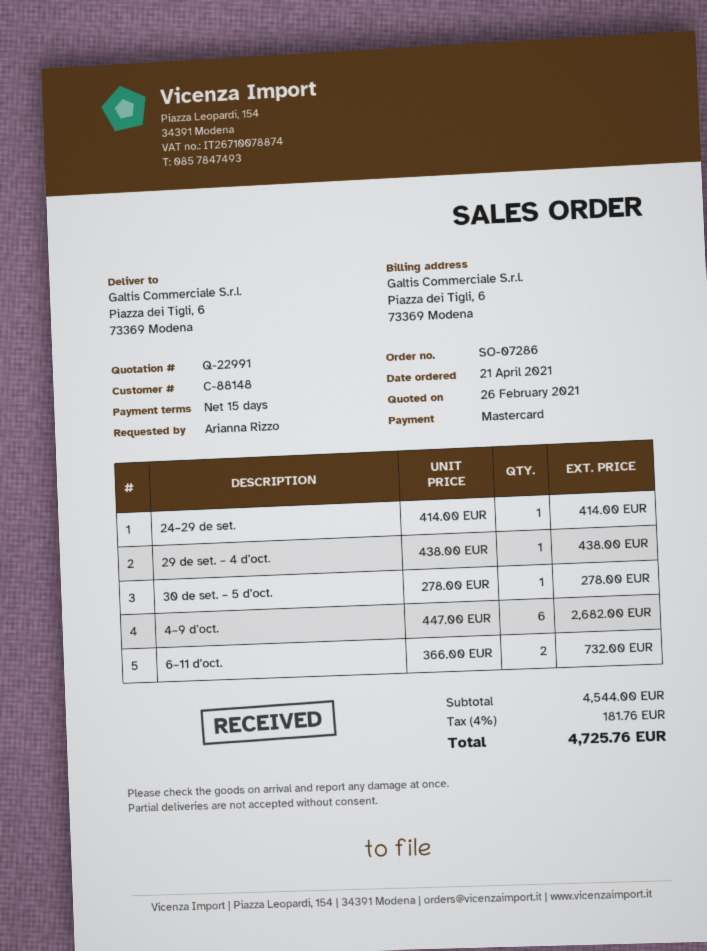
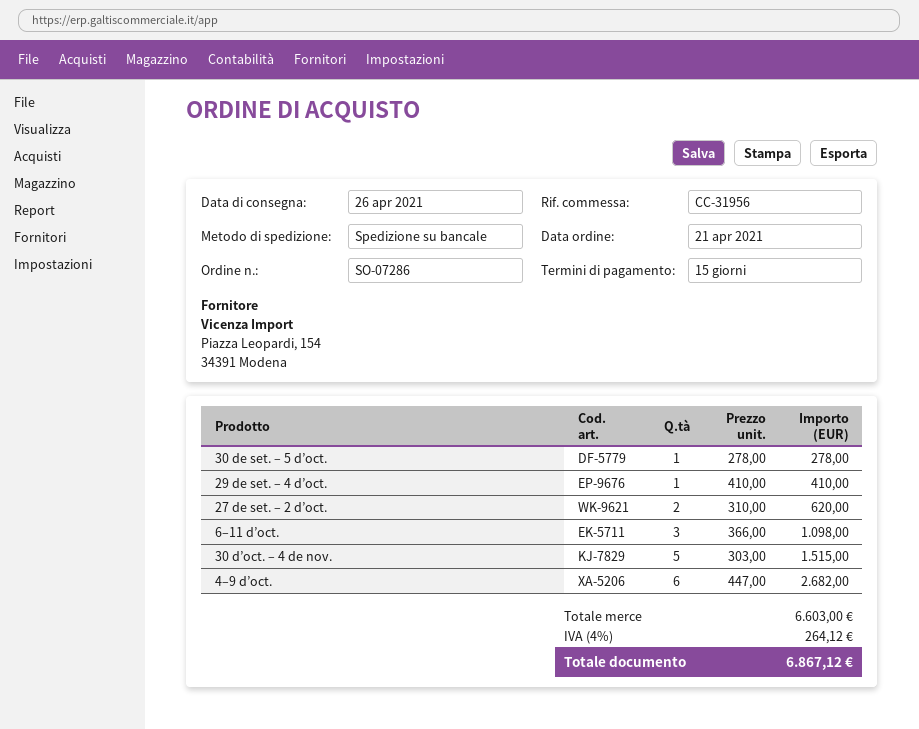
24–29 de set.: 1 x 414.00 = 414.00 -> none
29 de set. – 4 d’oct.: 1 x 438.00 = 438.00 -> 1 x 410.00 = 410.00
6–11 d’oct.: 2 x 366.00 = 732.00 -> 3 x 366.00 = 1098.00
27 de set. – 2 d’oct.: none -> 2 x 310.00 = 620.00
30 d’oct. – 4 de nov.: none -> 5 x 303.00 = 1515.00
subtotal: 4544.00 -> 6603.00
tax: 4% = 181.76 -> 4% = 264.12
total: 4725.76 -> 6867.12

